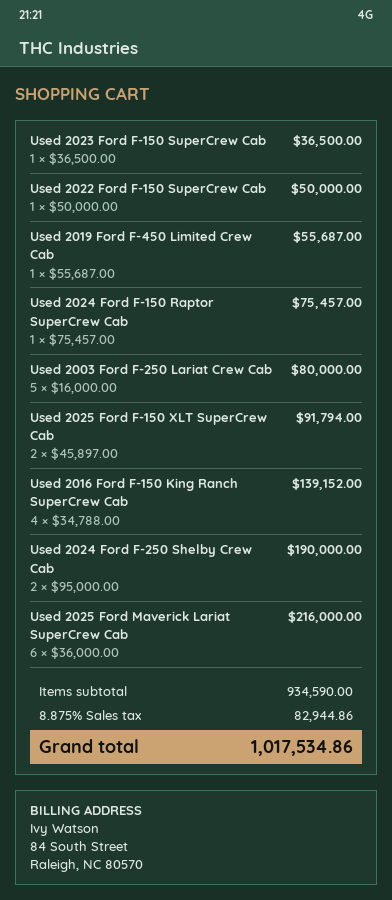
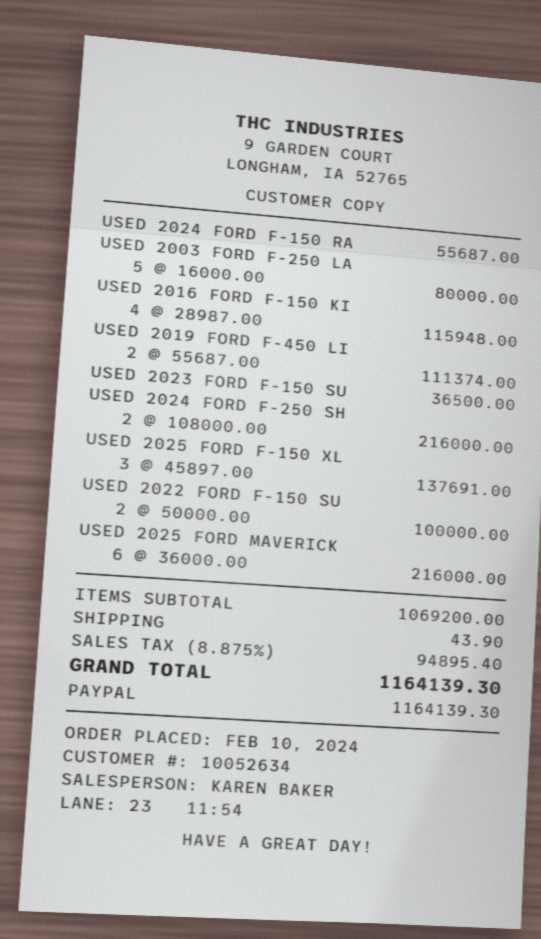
Used 2022 Ford F-150 SuperCrew Cab: 1 x 50000.00 = 50000.00 -> 2 x 50000.00 = 100000.00
Used 2019 Ford F-450 Limited Crew Cab: 1 x 55687.00 = 55687.00 -> 2 x 55687.00 = 111374.00
Used 2024 Ford F-150 Raptor SuperCrew Cab: 1 x 75457.00 = 75457.00 -> 1 x 55687.00 = 55687.00
Used 2025 Ford F-150 XLT SuperCrew Cab: 2 x 45897.00 = 91794.00 -> 3 x 45897.00 = 137691.00
Used 2016 Ford F-150 King Ranch SuperCrew Cab: 4 x 34788.00 = 139152.00 -> 4 x 28987.00 = 115948.00
Used 2024 Ford F-250 Shelby Crew Cab: 2 x 95000.00 = 190000.00 -> 2 x 108000.00 = 216000.00
subtotal: 934590.00 -> 1069200.00
shipping: none -> 43.90
tax: 8.875% = 82944.86 -> 8.875% = 94895.40
total: 1017534.86 -> 1164139.30

